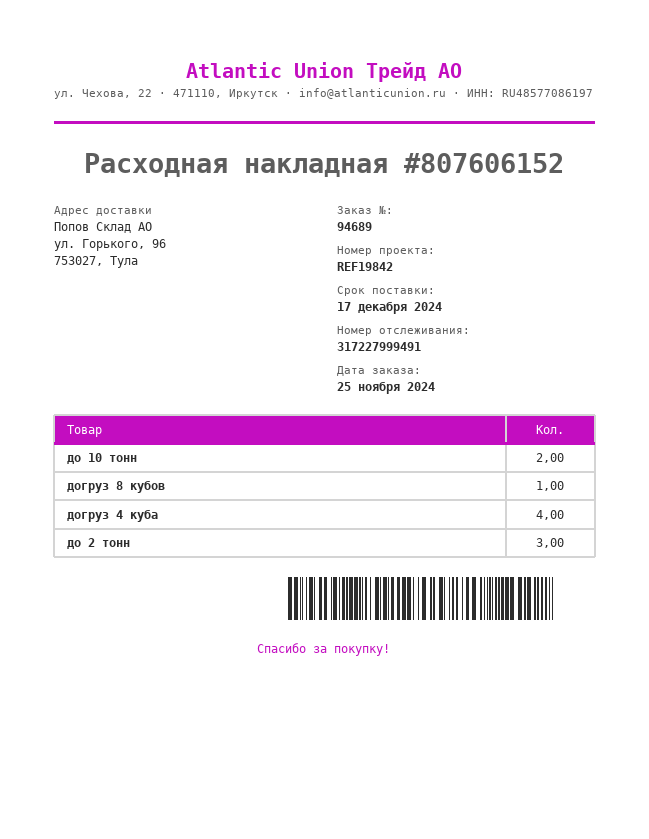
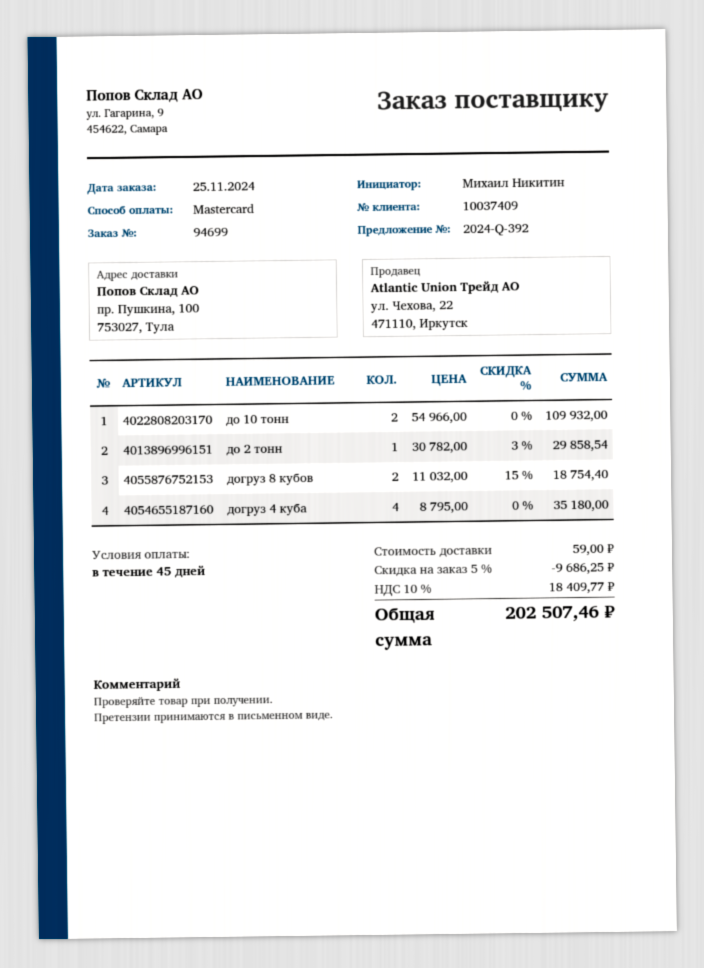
order number: 94689 -> 94699
ship to: ул. Горького, 96, 753027, Тула -> пр. Пушкина, 100, 753027, Тула
догруз 8 кубов: 1 -> 2
до 2 тонн: 3 -> 1

